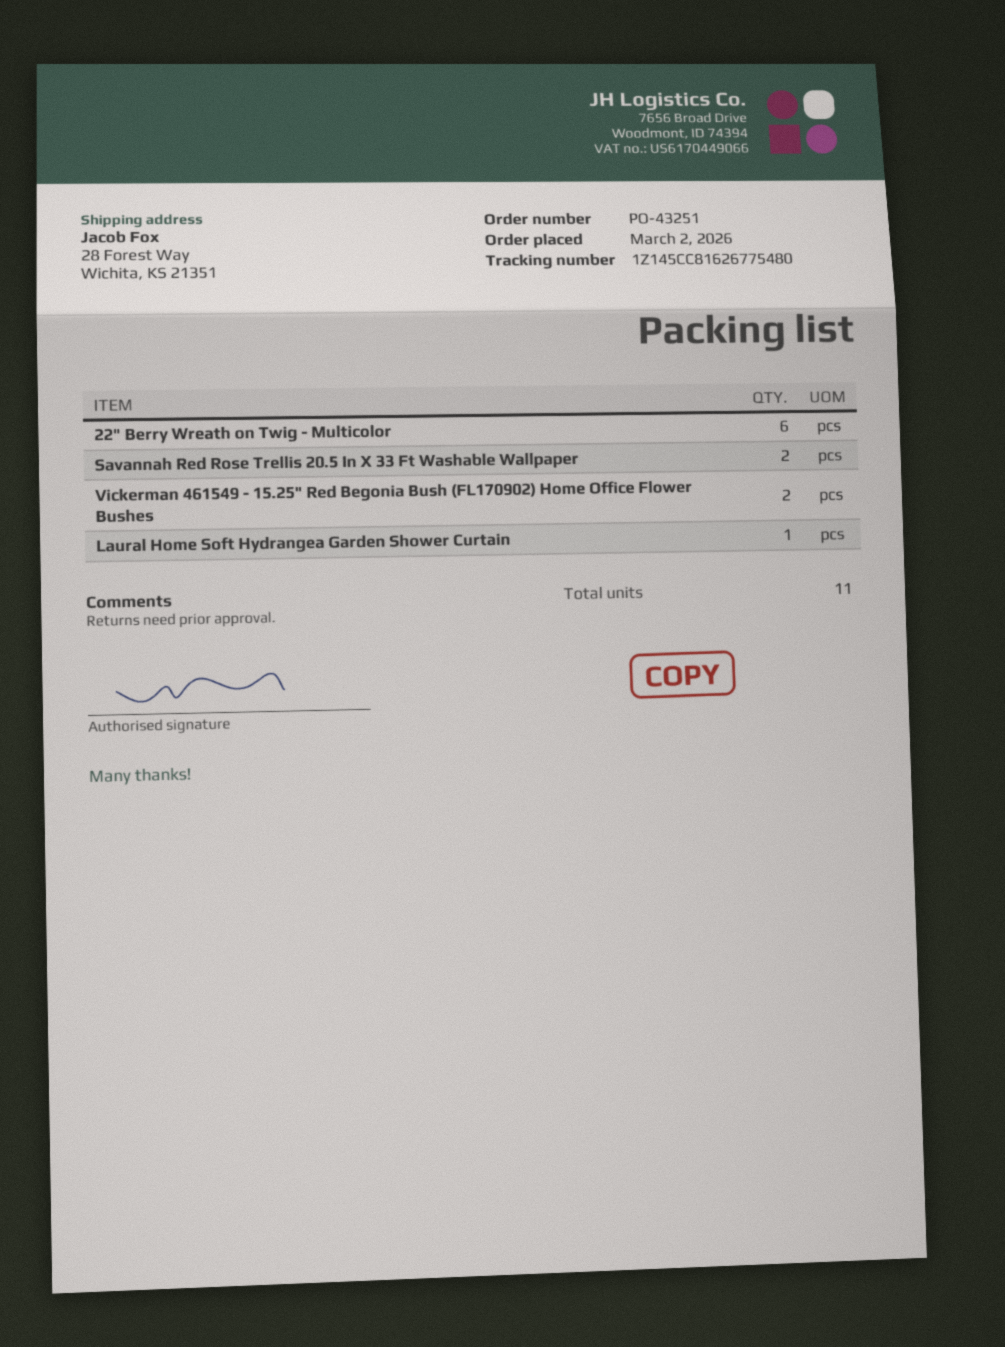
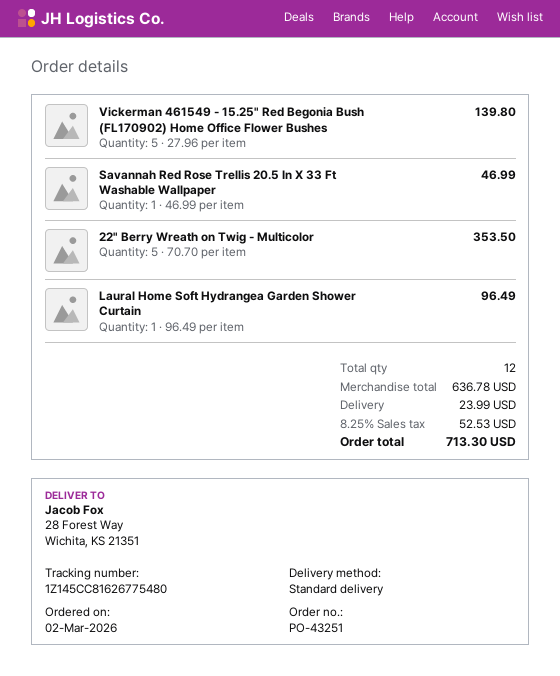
22" Berry Wreath on Twig - Multicolor: 6 -> 5
Savannah Red Rose Trellis 20.5 In X 33 Ft Washable Wallpaper: 2 -> 1
Vickerman 461549 - 15.25" Red Begonia Bush (FL170902) Home Office Flower Bushes: 2 -> 5
total quantity: 11 -> 12

